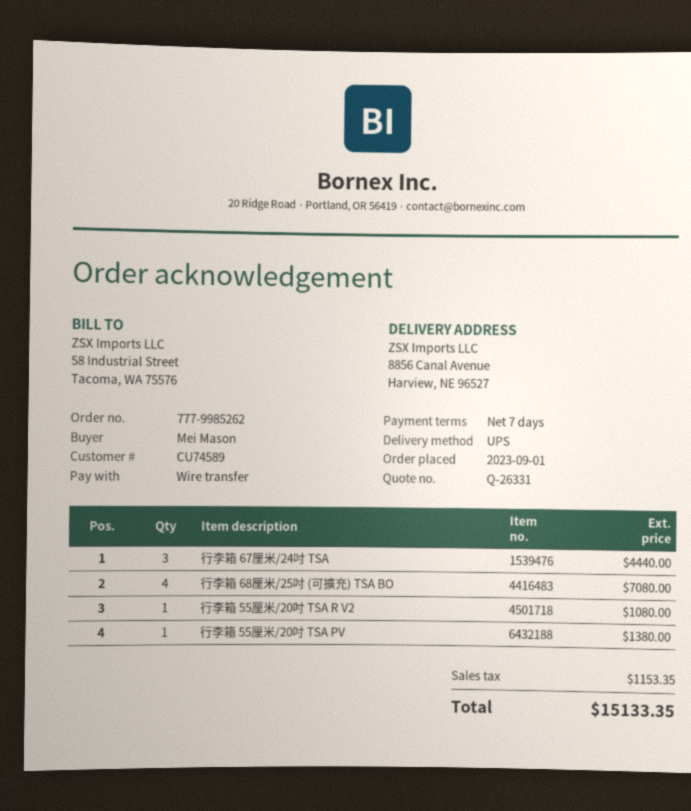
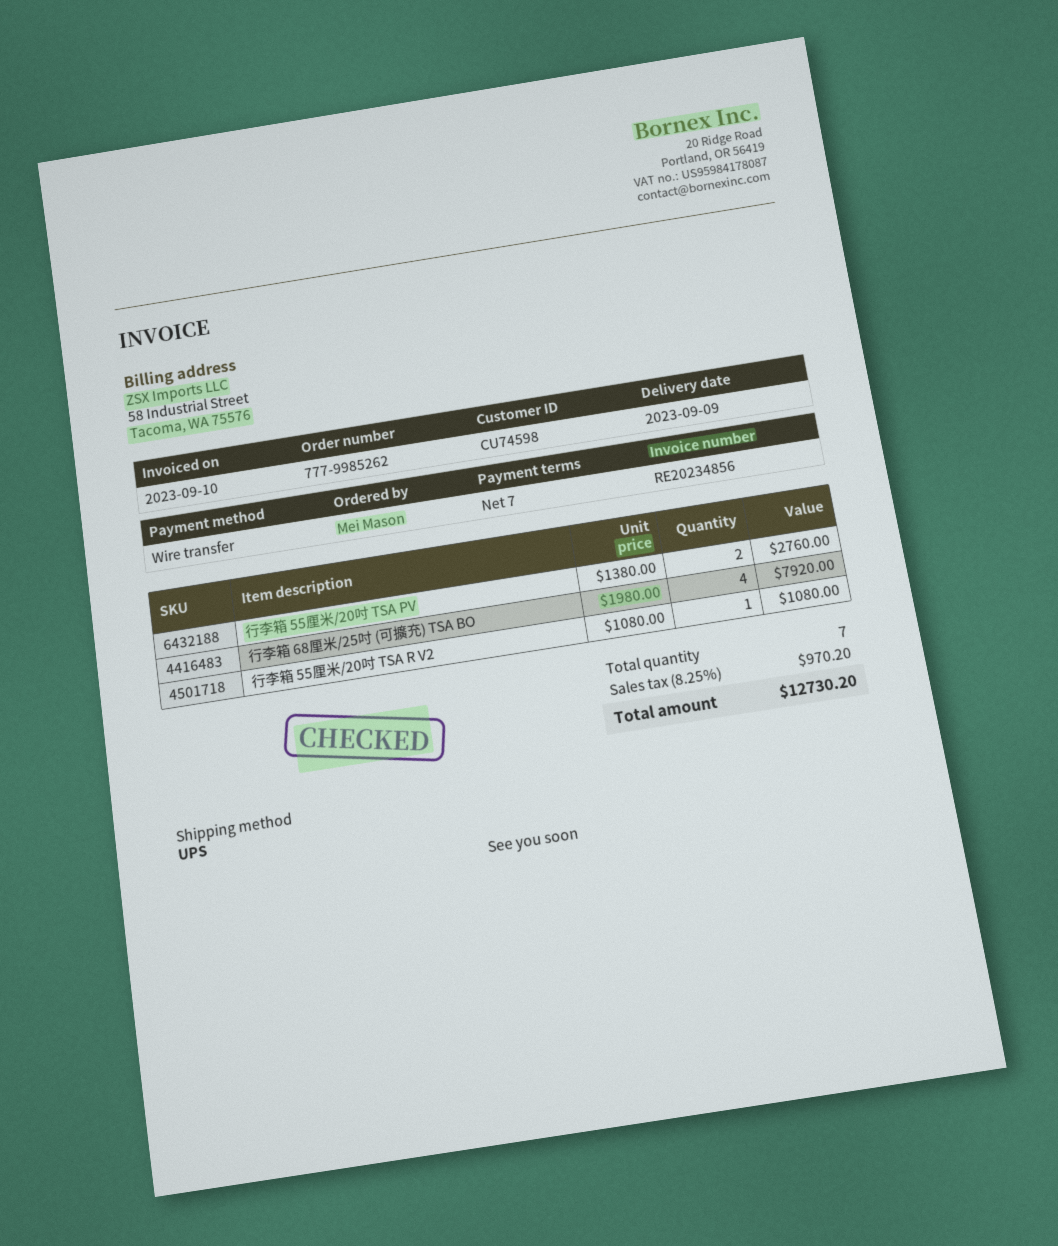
customer number: CU74589 -> CU74598
行李箱 67厘米/24吋 TSA: 3 for 4440.00 -> none
行李箱 68厘米/25吋 (可擴充) TSA BO: 4 for 7080.00 -> 4 for 7920.00
行李箱 55厘米/20吋 TSA PV: 1 for 1380.00 -> 2 for 2760.00
tax: 1153.35 -> 970.20
total: 15133.35 -> 12730.20

